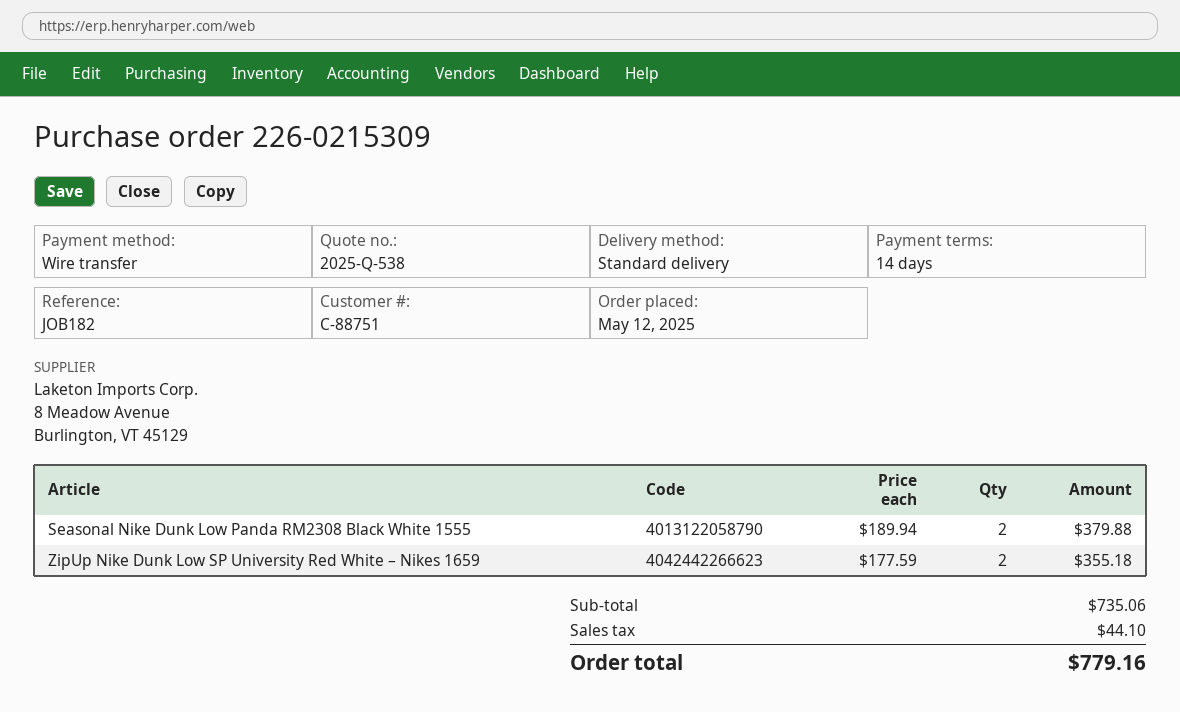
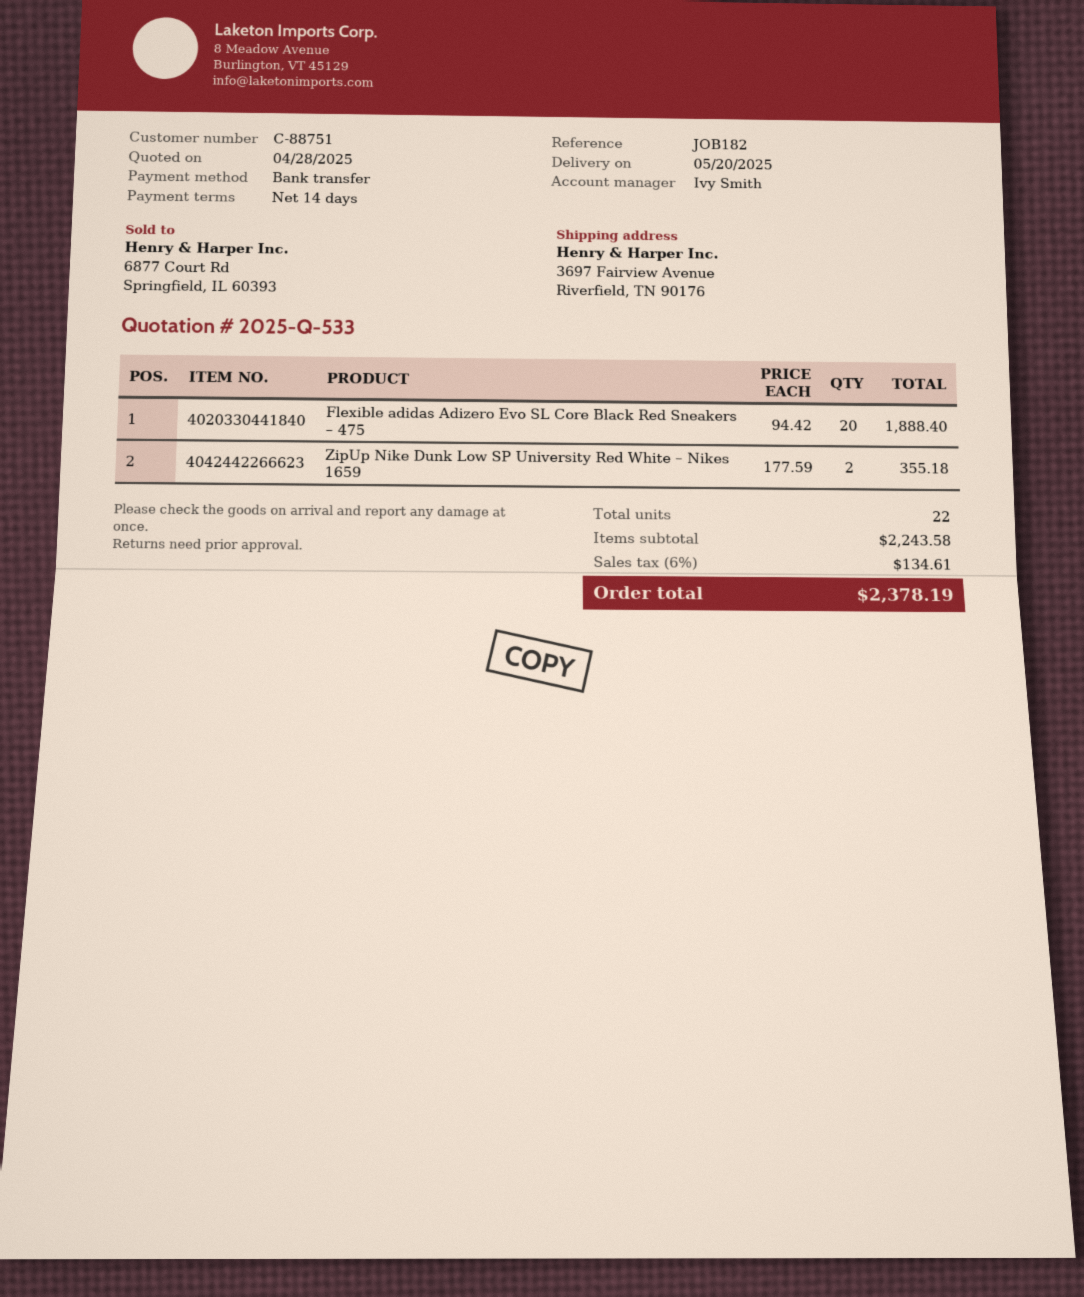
quote number: 2025-Q-538 -> 2025-Q-533
Seasonal Nike Dunk Low Panda RM2308 Black White 1555: 2 x 189.94 = 379.88 -> none
Flexible adidas Adizero Evo SL Core Black Red Sneakers – 475: none -> 20 x 94.42 = 1888.40
subtotal: 735.06 -> 2243.58
tax: 44.10 -> 134.61
total: 779.16 -> 2378.19

